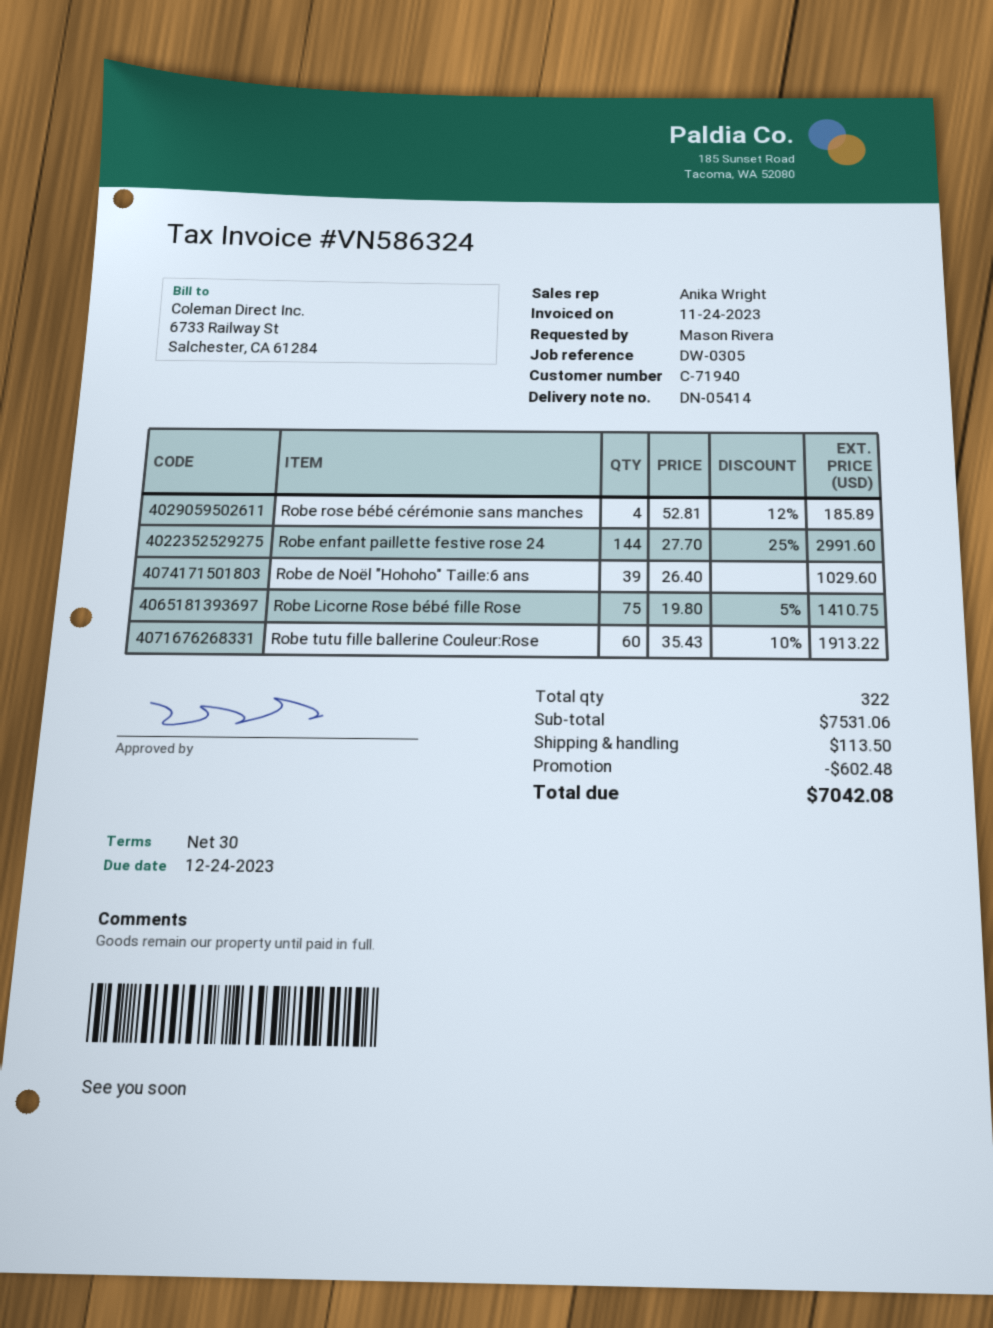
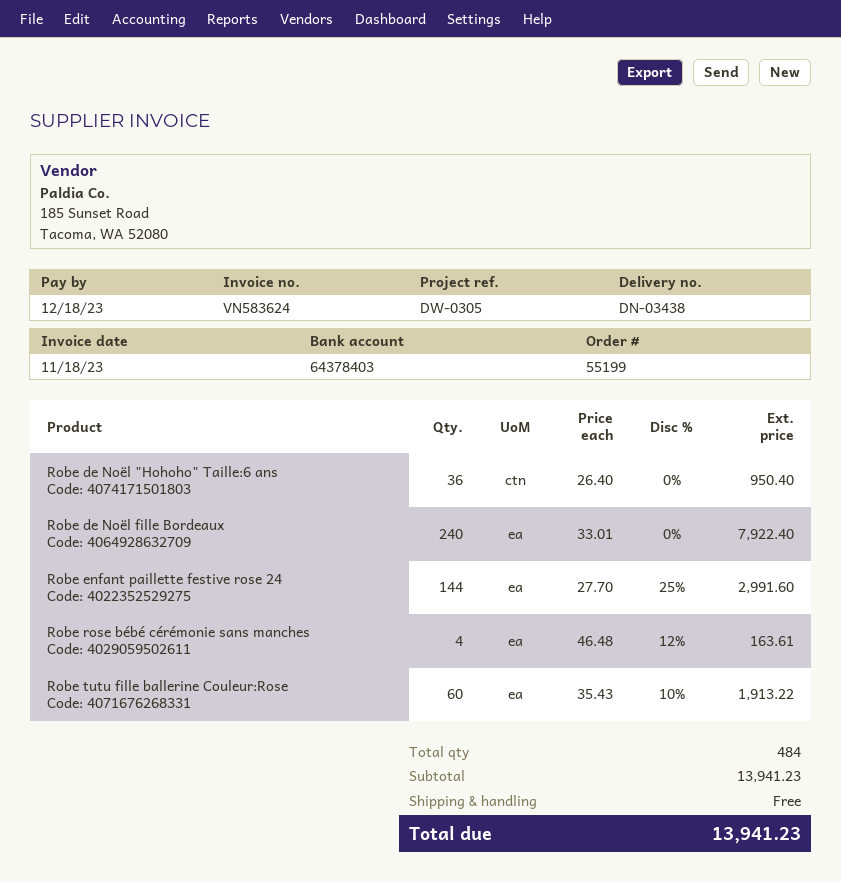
delivery note number: DN-05414 -> DN-03438
invoice number: VN586324 -> VN583624
invoice date: 2023-11-24 -> 2023-11-18
due date: 2023-12-24 -> 2023-12-18
Robe rose bébé cérémonie sans manches: 4 x 52.81 - 12% = 185.89 -> 4 x 46.48 - 12% = 163.61
Robe de Noël "Hohoho" Taille:6 ans: 39 x 26.40 = 1029.60 -> 36 x 26.40 = 950.40
Robe Licorne Rose bébé fille Rose: 75 x 19.80 - 5% = 1410.75 -> none
Robe de Noël fille Bordeaux: none -> 240 x 33.01 = 7922.40
total quantity: 322 -> 484
subtotal: 7531.06 -> 13941.23
discount: 602.48 -> none
shipping: 113.50 -> 0.00
total: 7042.08 -> 13941.23

